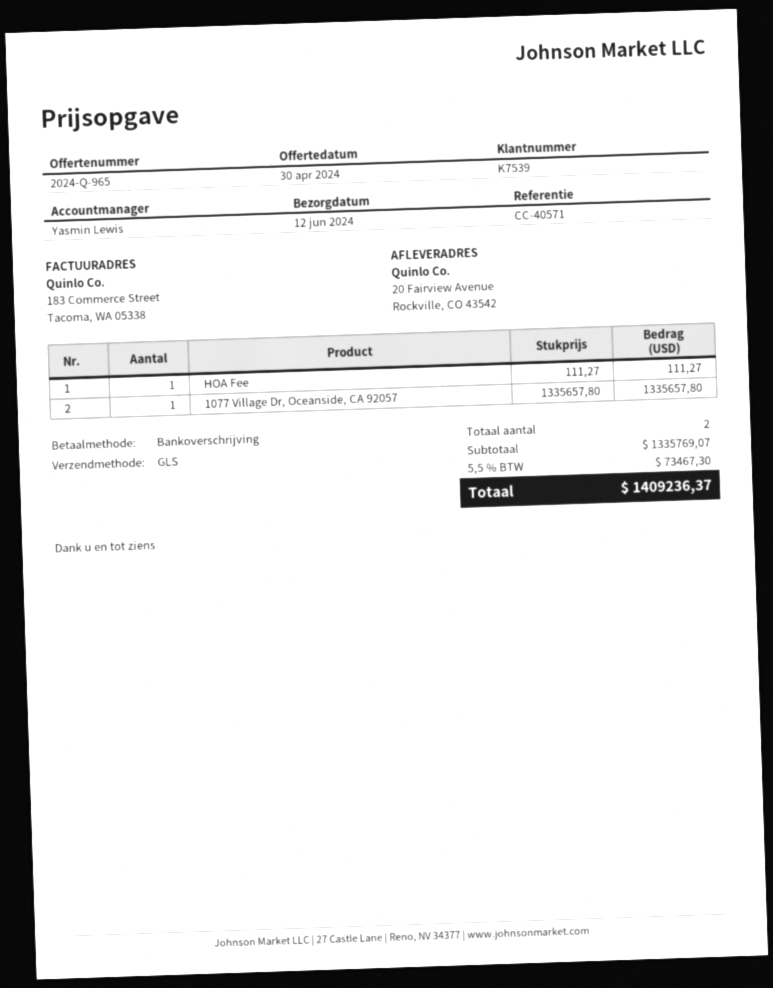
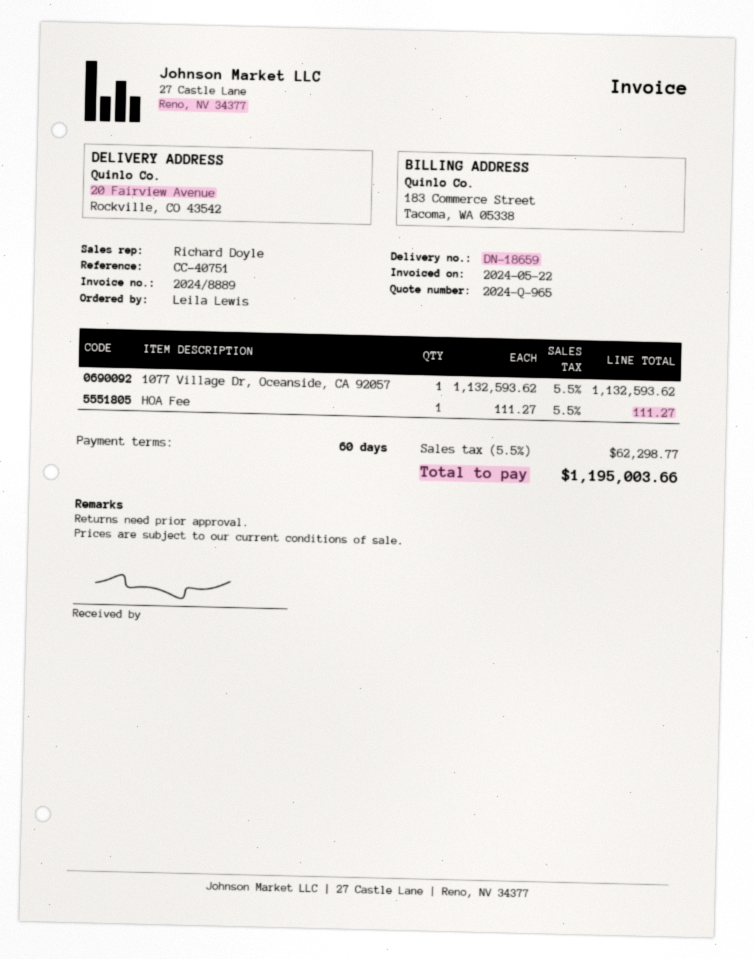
reference: CC-40571 -> CC-40751
sales rep: Yasmin Lewis -> Richard Doyle
1077 Village Dr, Oceanside, CA 92057: 1 x 1335657.80 = 1335657.80 -> 1 x 1132593.62 = 1132593.62
tax: 5.5% = 73467.30 -> 5.5% = 62298.77
total: 1409236.37 -> 1195003.66

